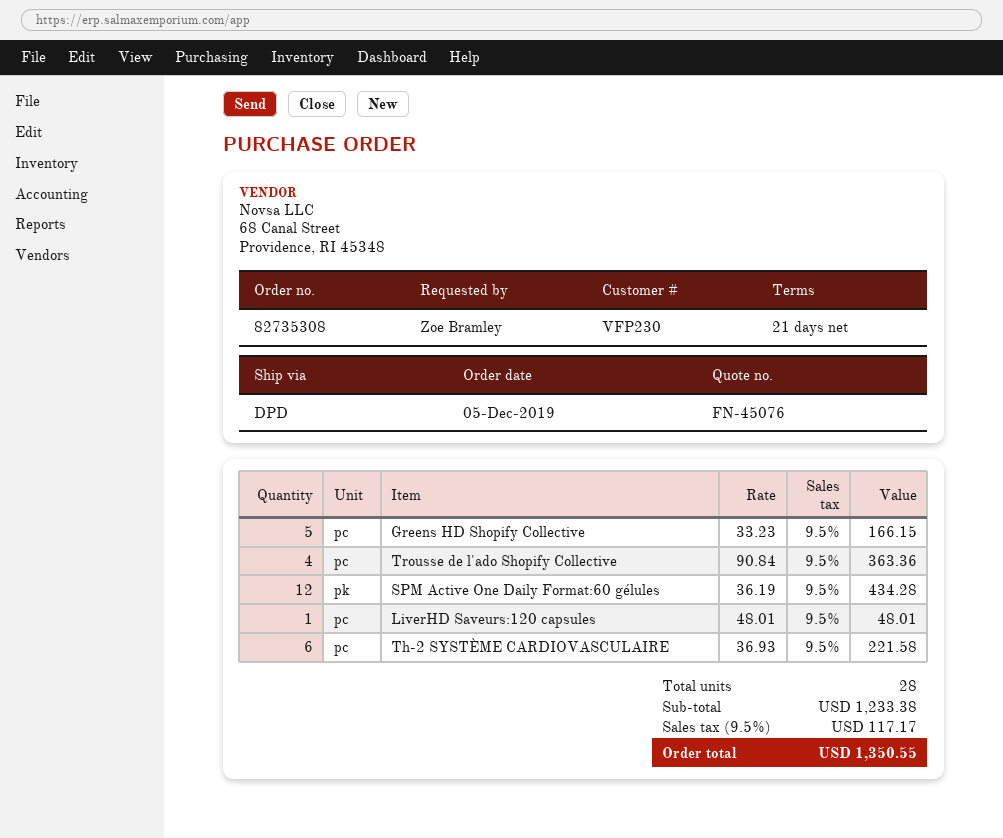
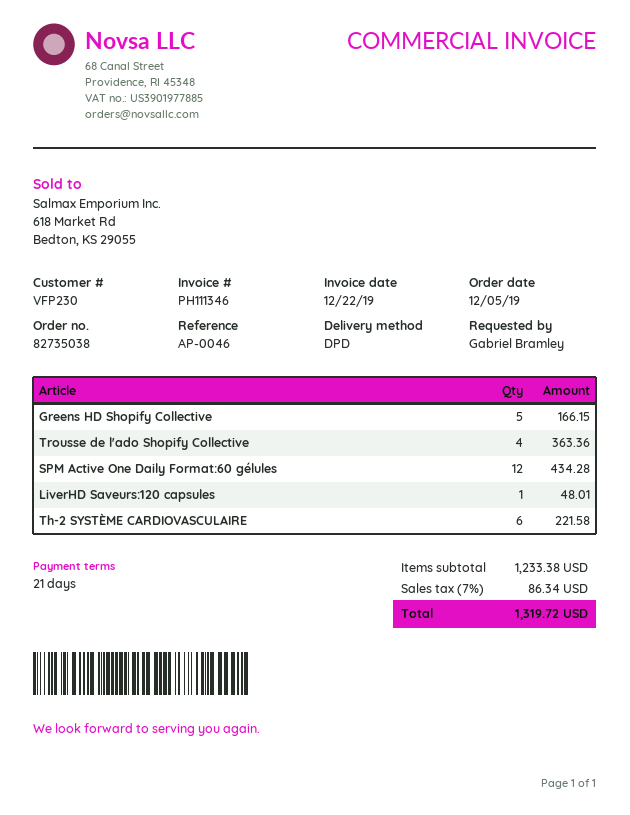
order number: 82735308 -> 82735038
ordered by: Zoe Bramley -> Gabriel Bramley
tax: 9.5% = 117.17 -> 7% = 86.34
total: 1350.55 -> 1319.72

